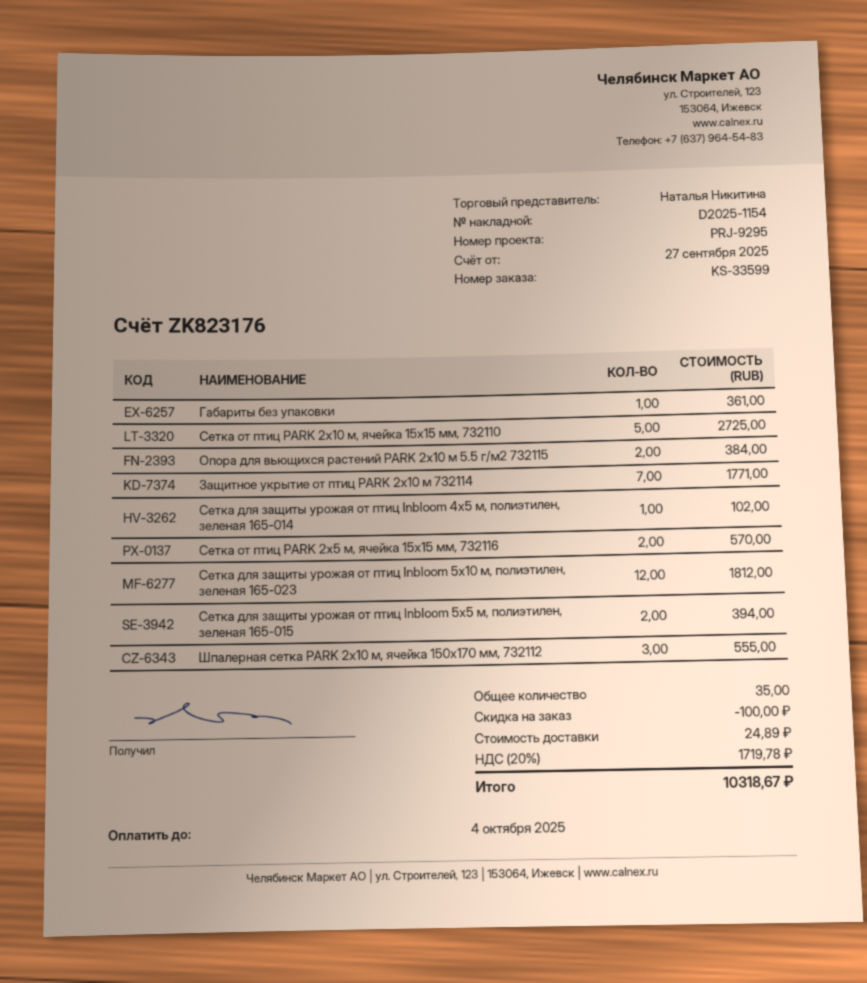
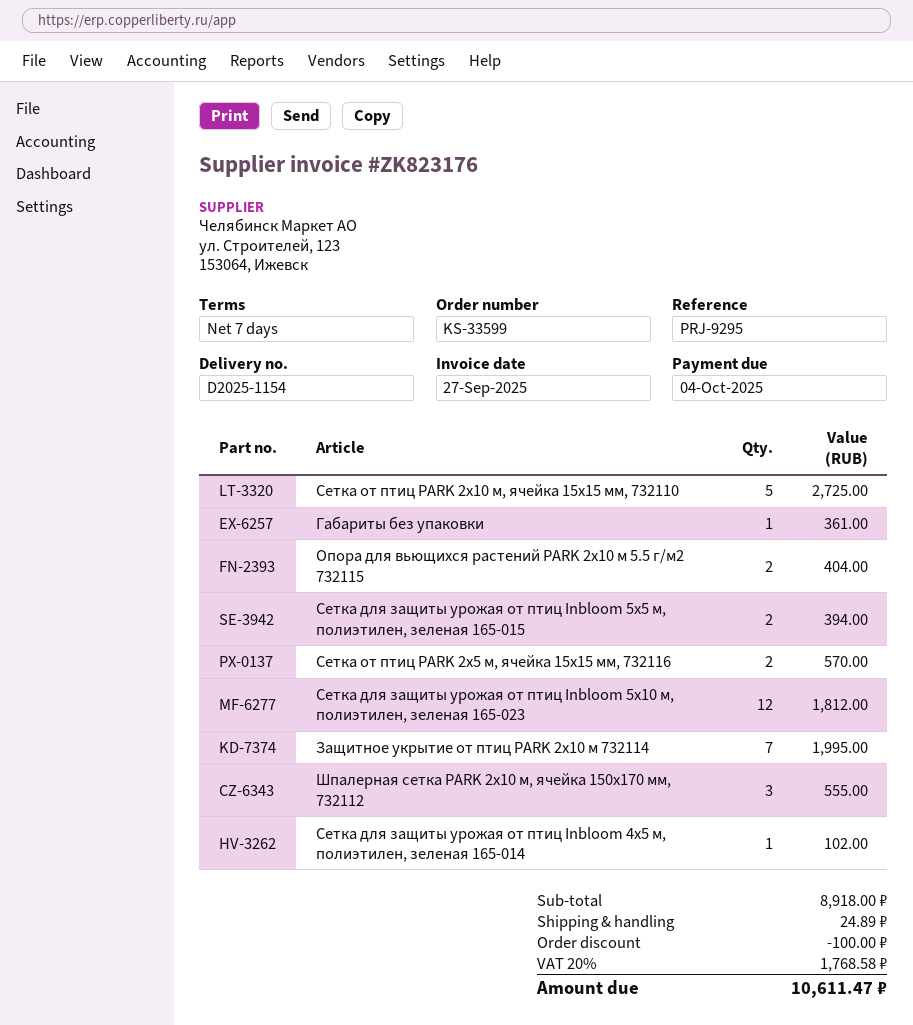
Опора для вьющихся растений PARK 2х10 м 5.5 г/м2 732115: 2 for 384.00 -> 2 for 404.00
Защитное укрытие от птиц PARK 2х10 м 732114: 7 for 1771.00 -> 7 for 1995.00
tax: 20% = 1719.78 -> 20% = 1768.58
total: 10318.67 -> 10611.47

